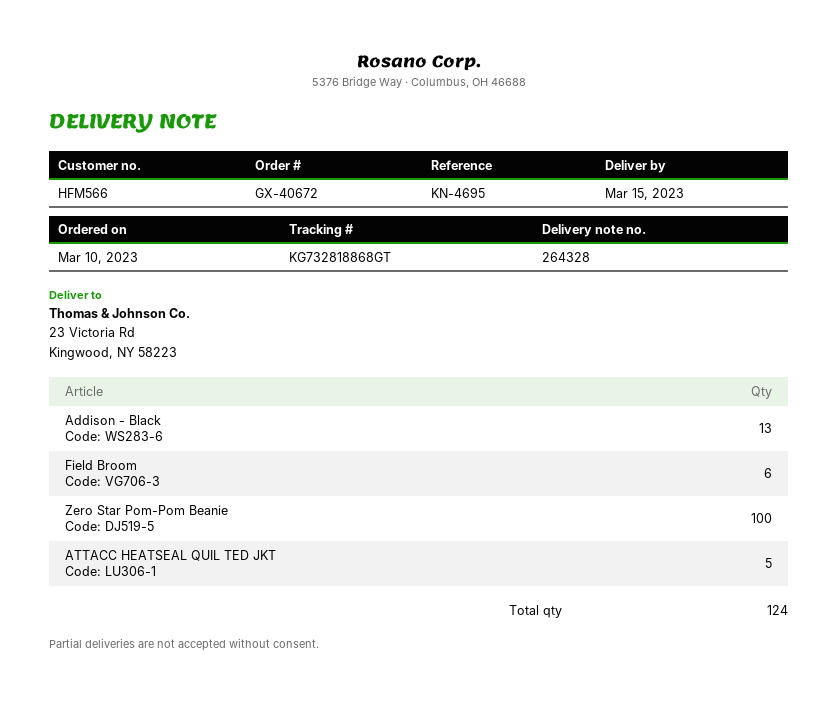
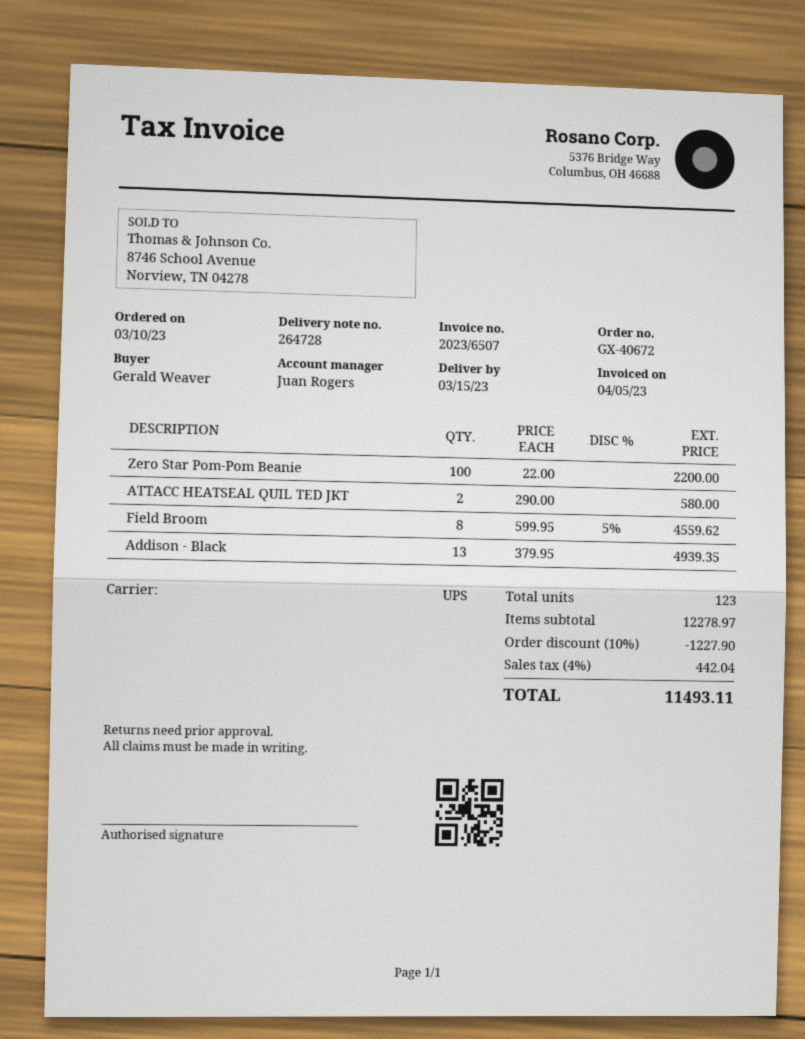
delivery note number: 264328 -> 264728
Field Broom: 6 -> 8
ATTACC HEATSEAL QUIL TED JKT: 5 -> 2
total quantity: 124 -> 123

